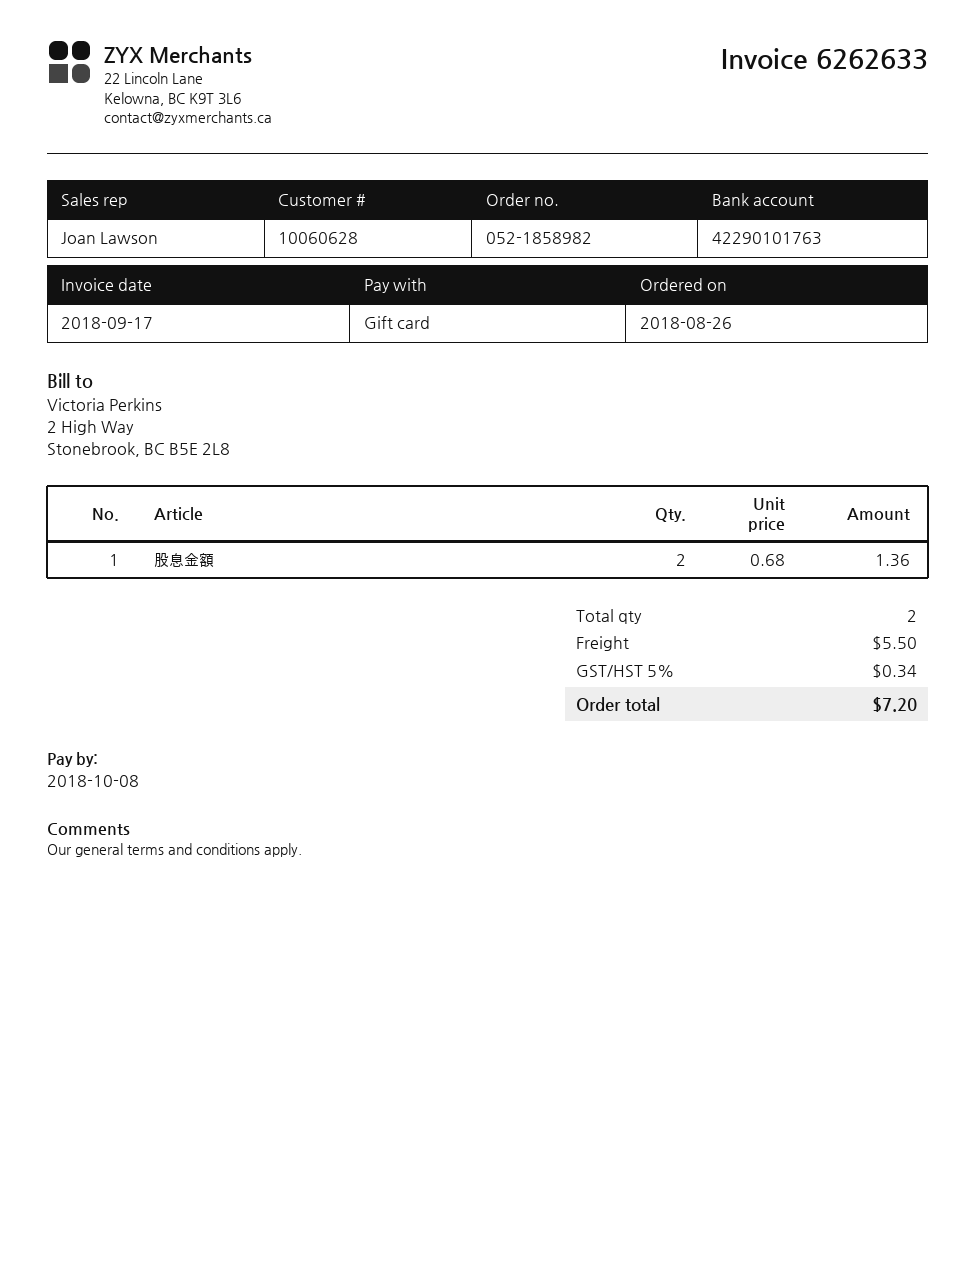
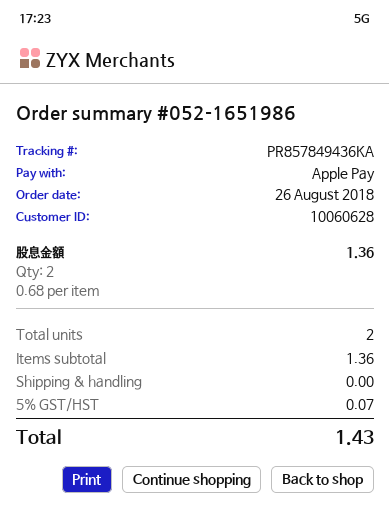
order number: 052-1858982 -> 052-1651986
payment method: gift card -> Apple Pay
shipping: 5.50 -> 0.00
tax: 5% = 0.34 -> 5% = 0.07
total: 7.20 -> 1.43

